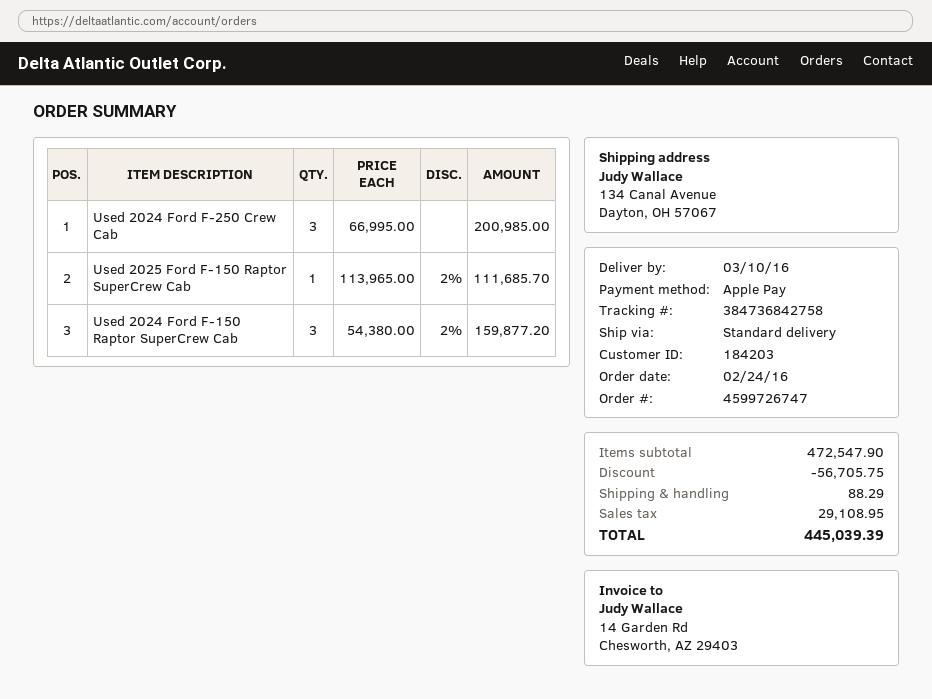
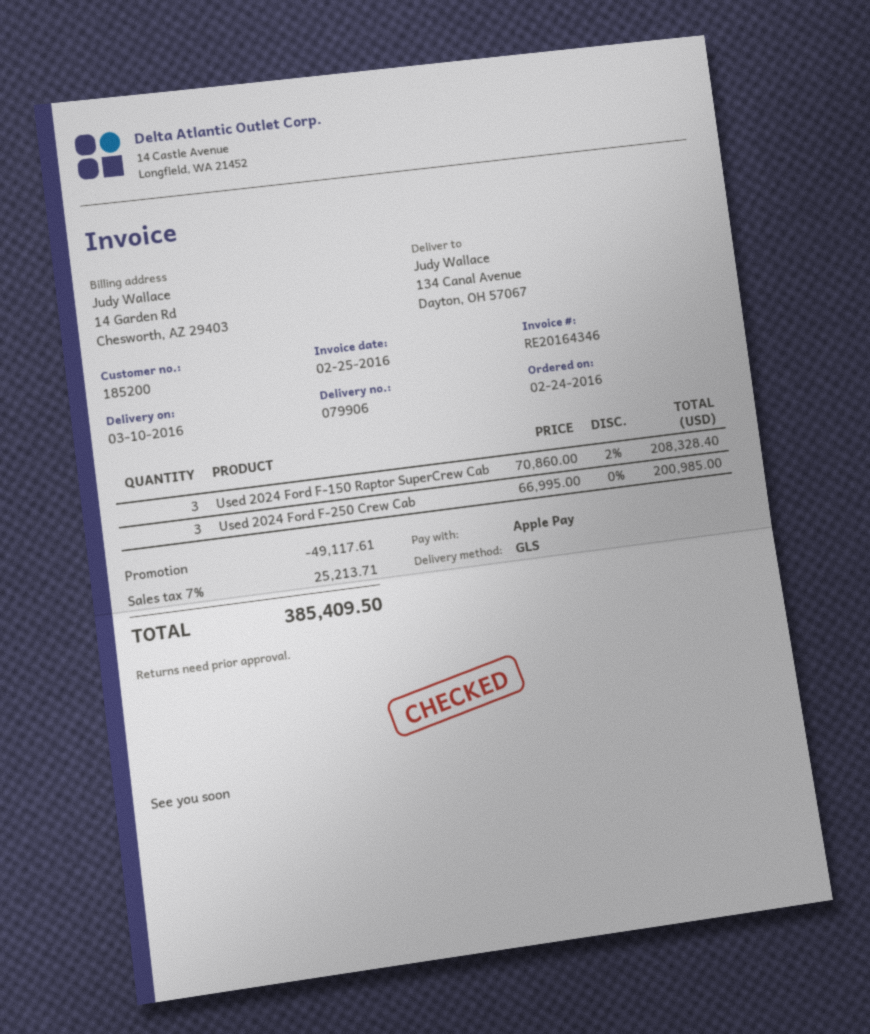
customer number: 184203 -> 185200
shipping method: standard -> GLS
Used 2025 Ford F-150 Raptor SuperCrew Cab: 1 x 113965.00 - 2% = 111685.70 -> none
Used 2024 Ford F-150 Raptor SuperCrew Cab: 3 x 54380.00 - 2% = 159877.20 -> 3 x 70860.00 - 2% = 208328.40
discount: 56705.75 -> 49117.61
shipping: 88.29 -> none
tax: 29108.95 -> 25213.71
total: 445039.39 -> 385409.50

